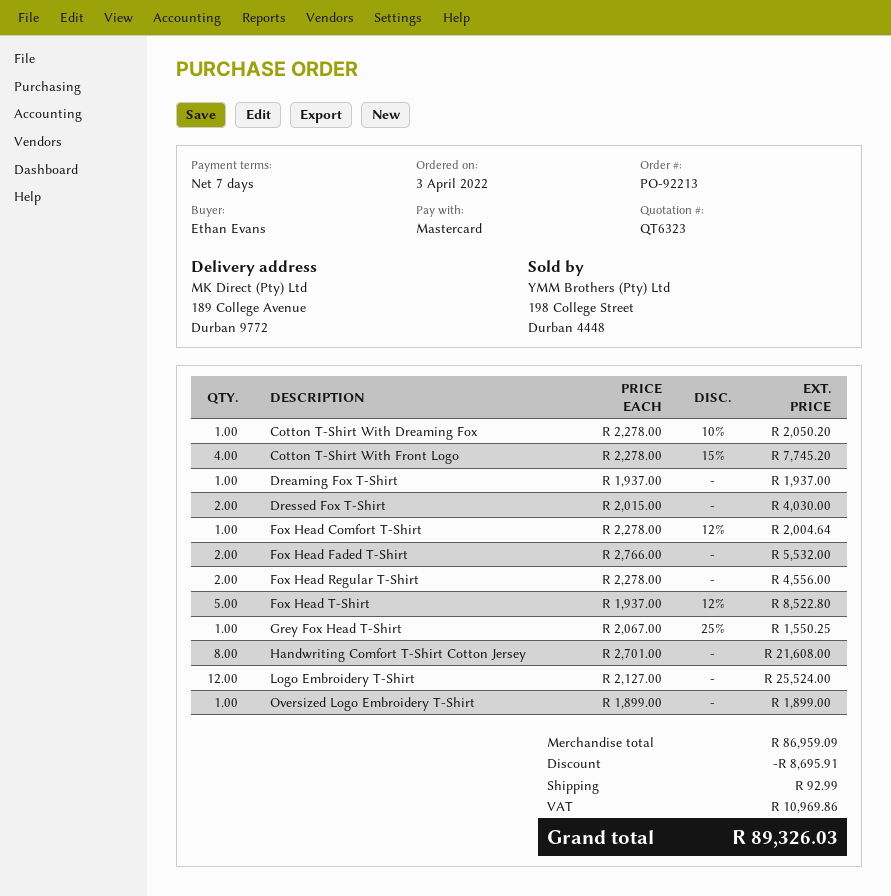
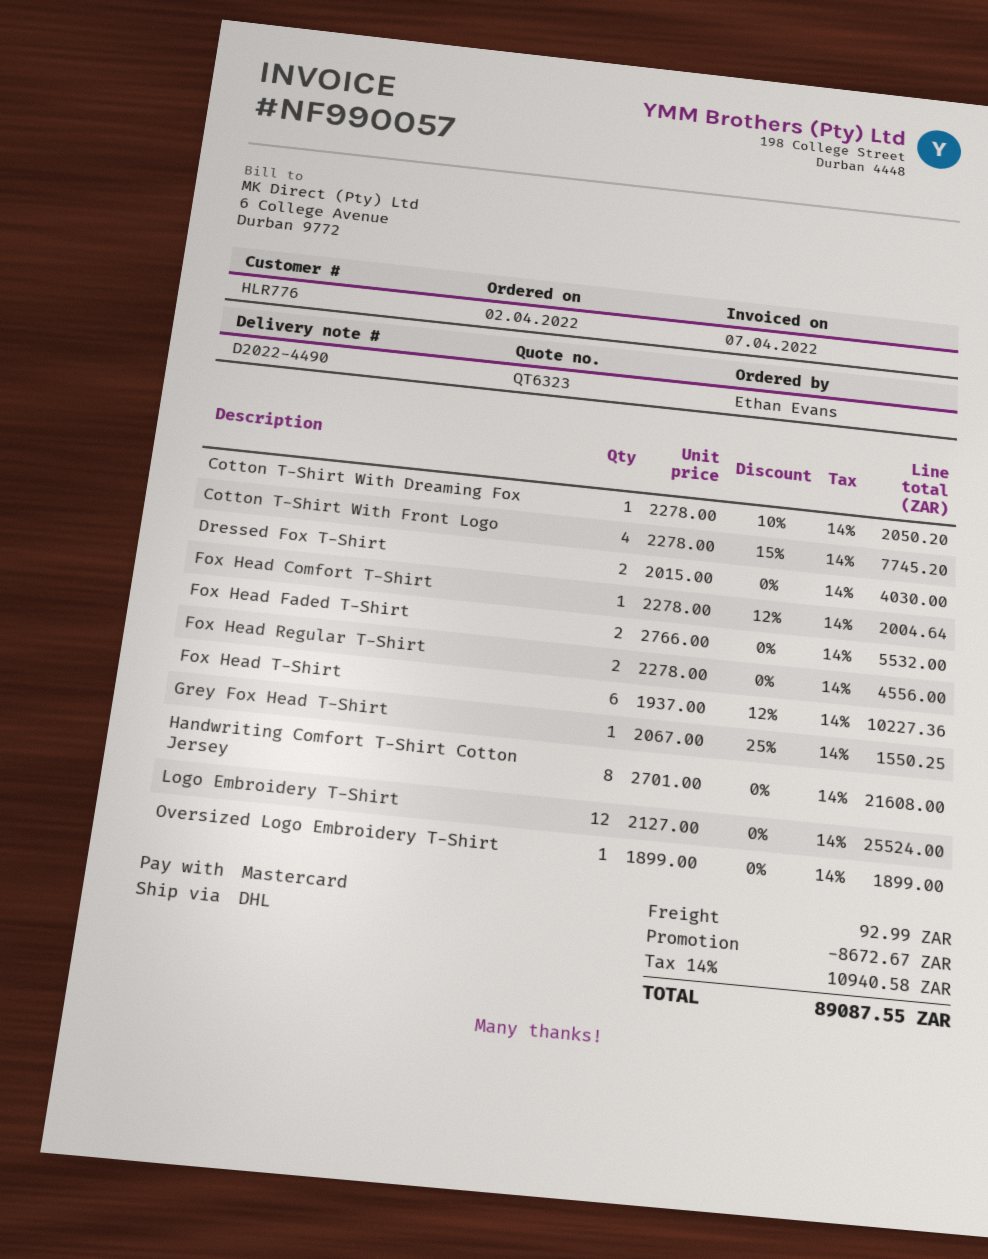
order date: 2022-04-03 -> 2022-04-02
Dreaming Fox T-Shirt: 1 x 1937.00 = 1937.00 -> none
Fox Head T-Shirt: 5 x 1937.00 - 12% = 8522.80 -> 6 x 1937.00 - 12% = 10227.36
discount: 8695.91 -> 8672.67
tax: 10969.86 -> 10940.58
total: 89326.03 -> 89087.55

